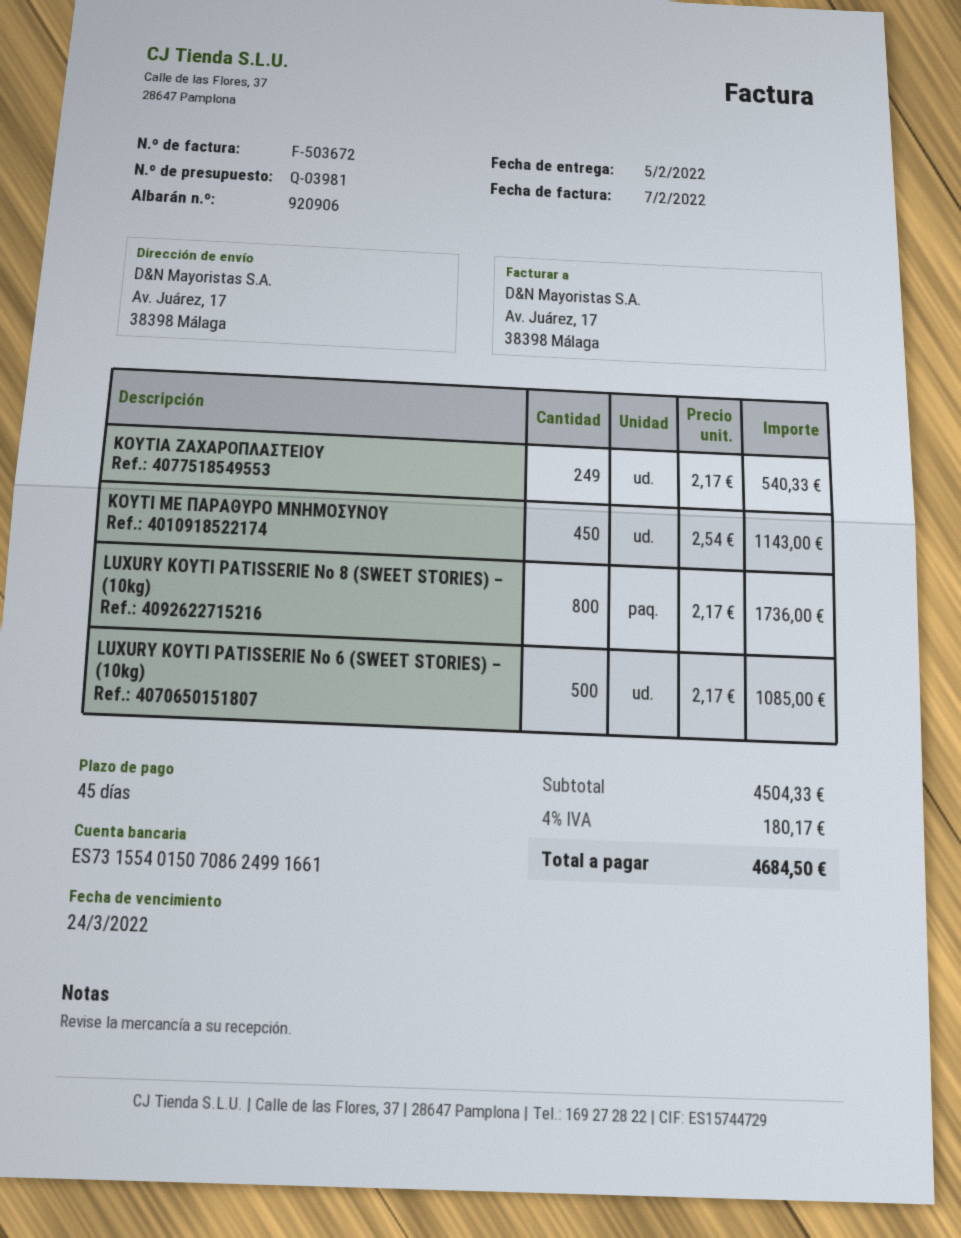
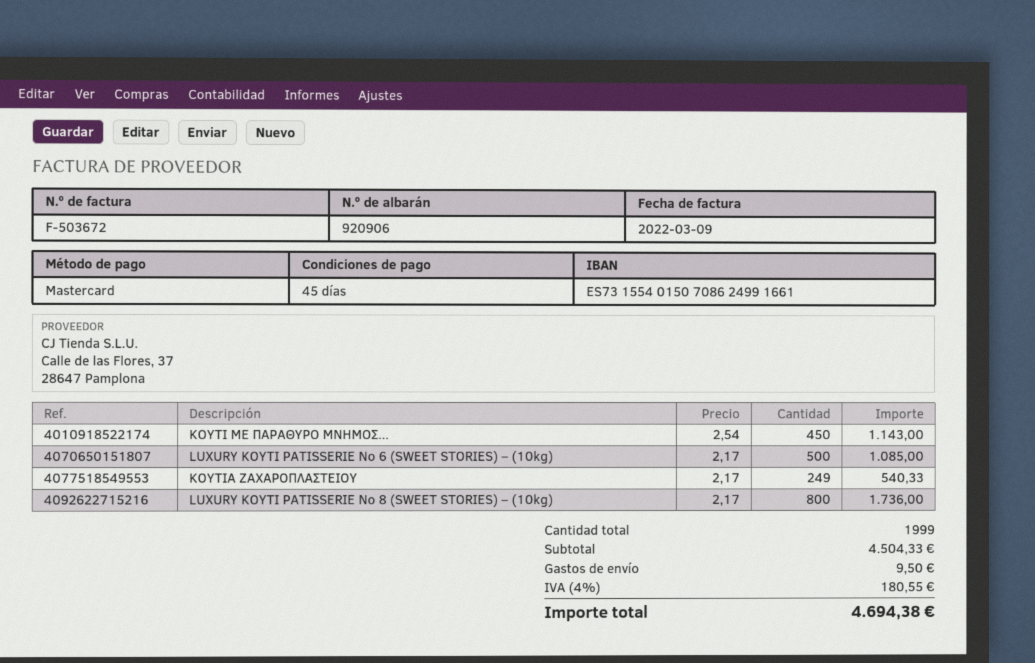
invoice date: 2022-02-07 -> 2022-03-09
shipping: none -> 9.50
tax: 4% = 180.17 -> 4% = 180.55
total: 4684.50 -> 4694.38

